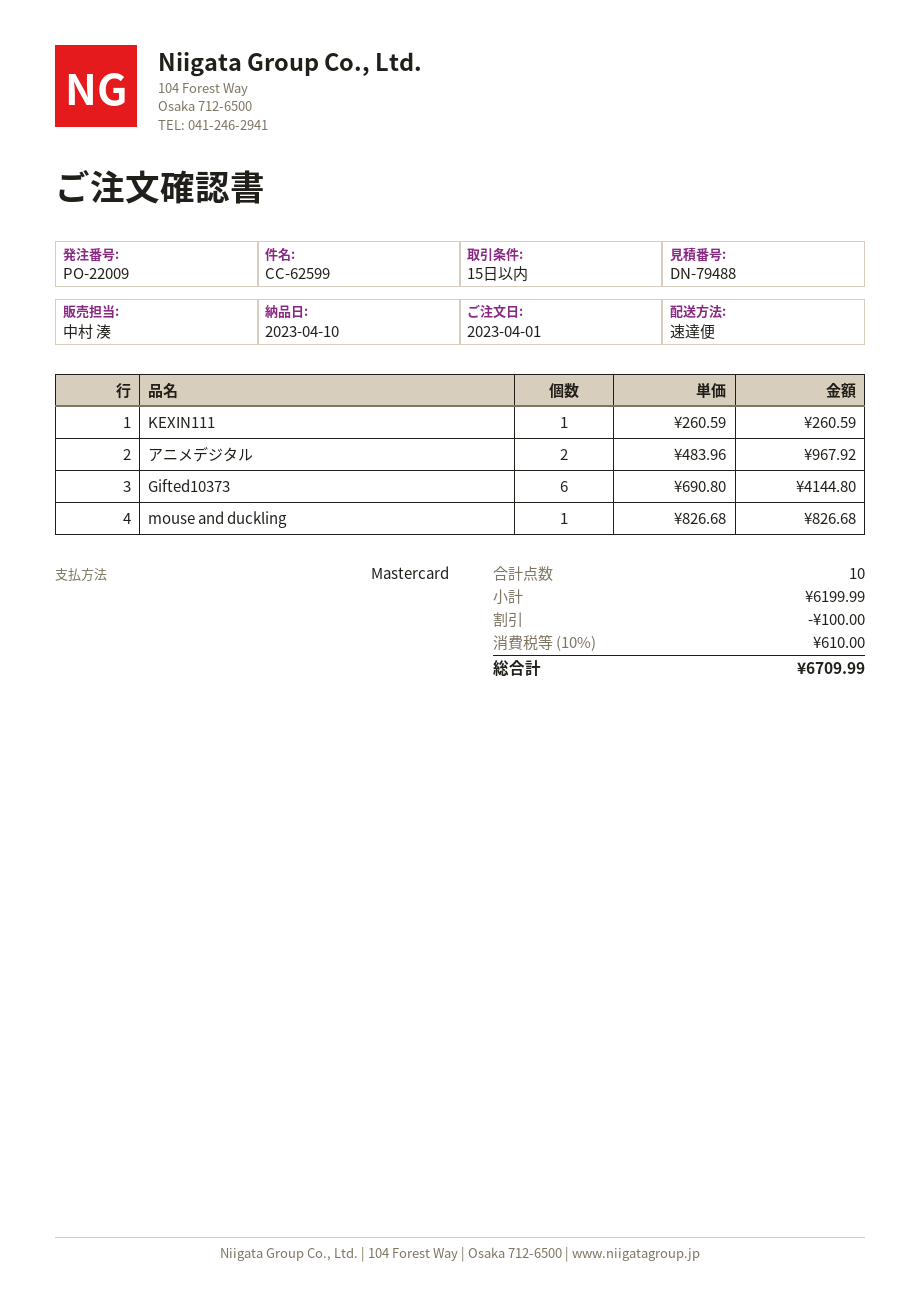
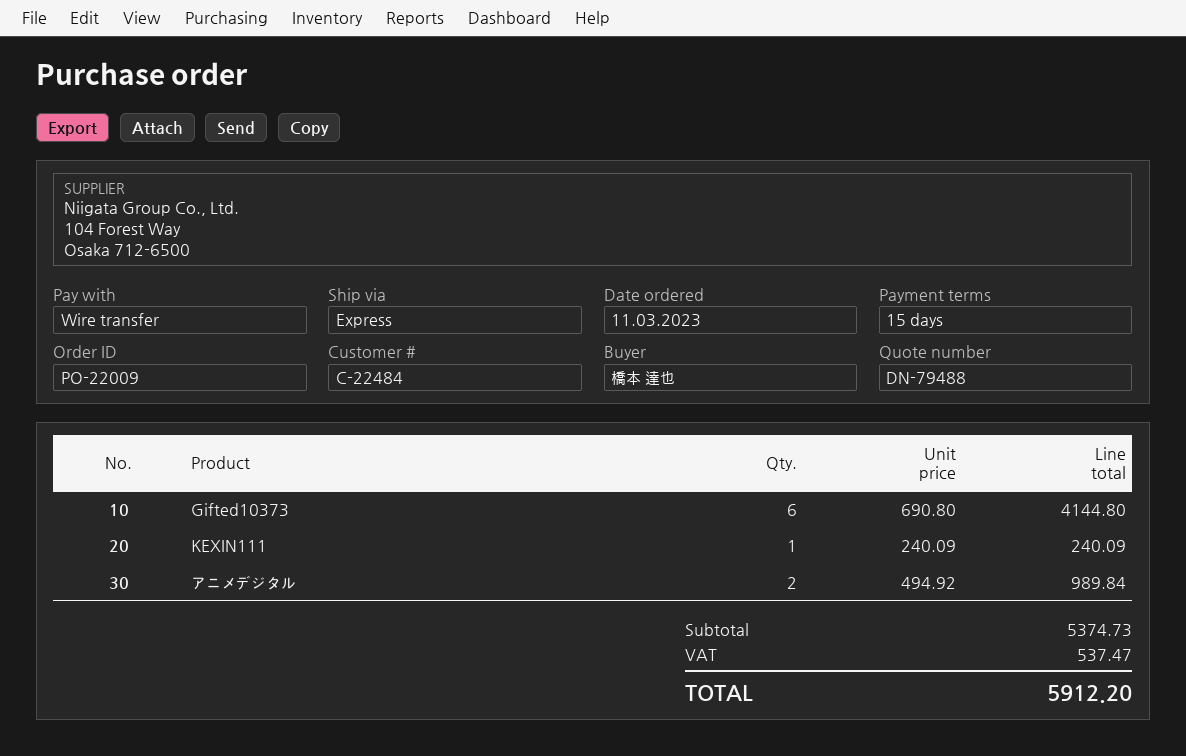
order date: 2023-04-01 -> 2023-03-11
payment method: Mastercard -> bank transfer
KEXIN111: 1 x 260.59 = 260.59 -> 1 x 240.09 = 240.09
アニメデジタル: 2 x 483.96 = 967.92 -> 2 x 494.92 = 989.84
mouse and duckling: 1 x 826.68 = 826.68 -> none
subtotal: 6199.99 -> 5374.73
discount: 100.00 -> none
tax: 610.00 -> 537.47
total: 6709.99 -> 5912.20

